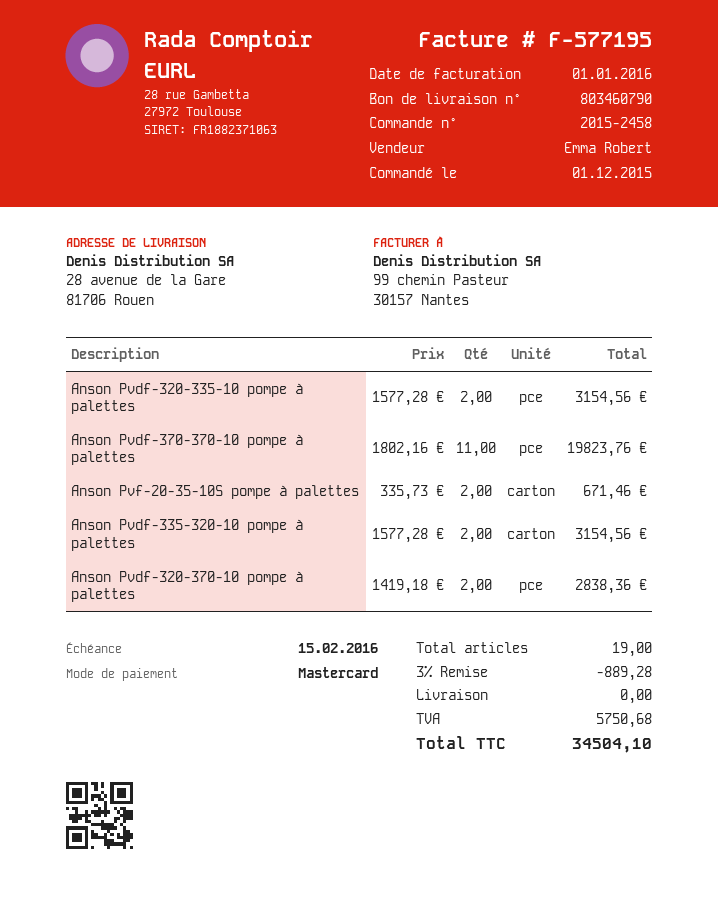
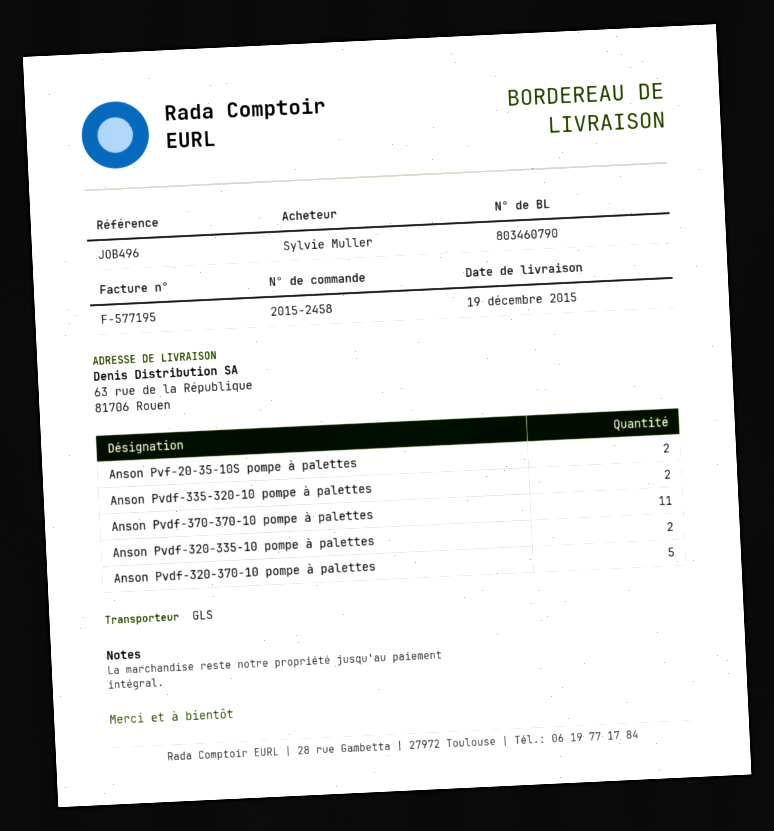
ship to: 28 avenue de la Gare, 81706 Rouen -> 63 rue de la République, 81706 Rouen
Anson Pvdf-320-370-10 pompe à palettes: 2 -> 5

